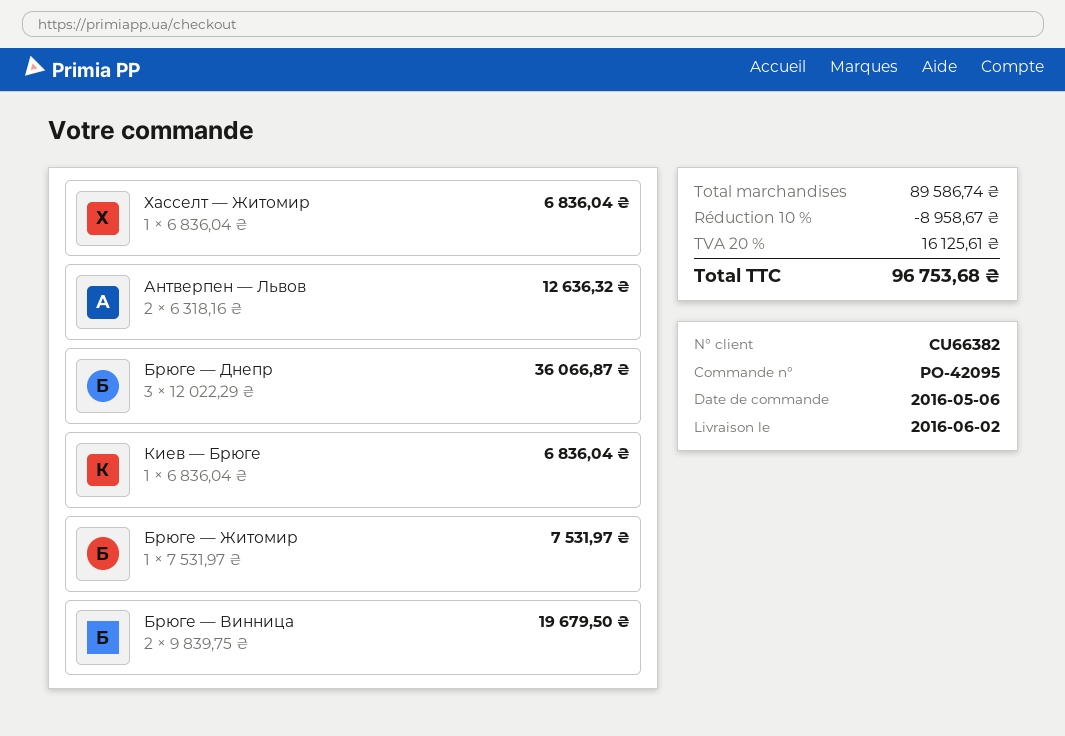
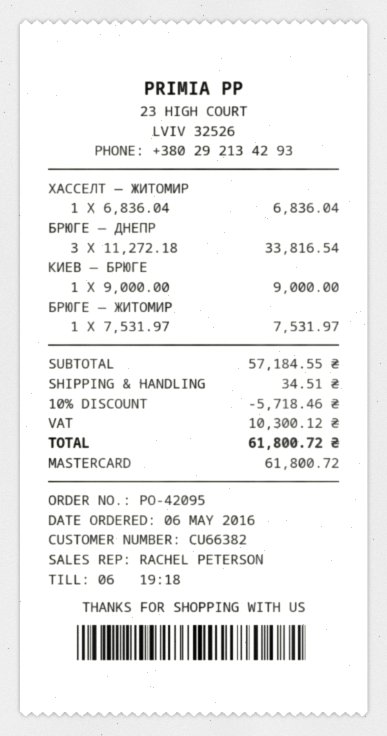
Антверпен — Львов: 2 x 6318.16 = 12636.32 -> none
Брюге — Днепр: 3 x 12022.29 = 36066.87 -> 3 x 11272.18 = 33816.54
Киев — Брюге: 1 x 6836.04 = 6836.04 -> 1 x 9000.00 = 9000.00
Брюге — Винница: 2 x 9839.75 = 19679.50 -> none
subtotal: 89586.74 -> 57184.55
discount: 10% = 8958.67 -> 10% = 5718.46
shipping: none -> 34.51
tax: 16125.61 -> 10300.12
total: 96753.68 -> 61800.72

